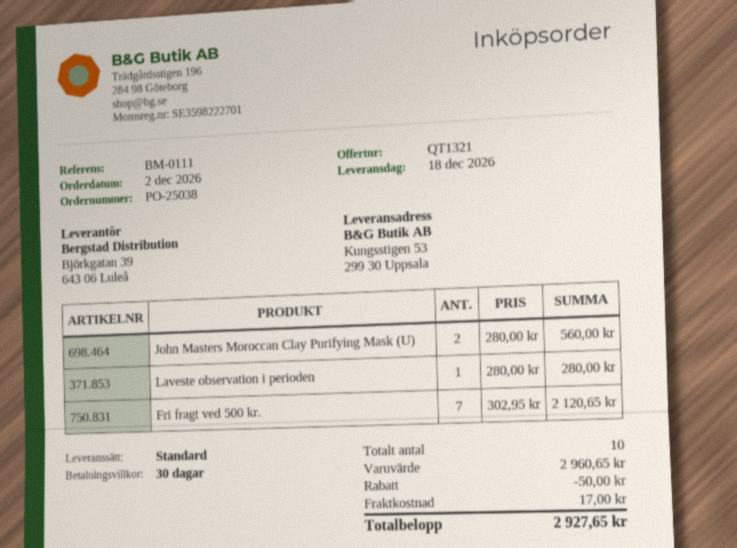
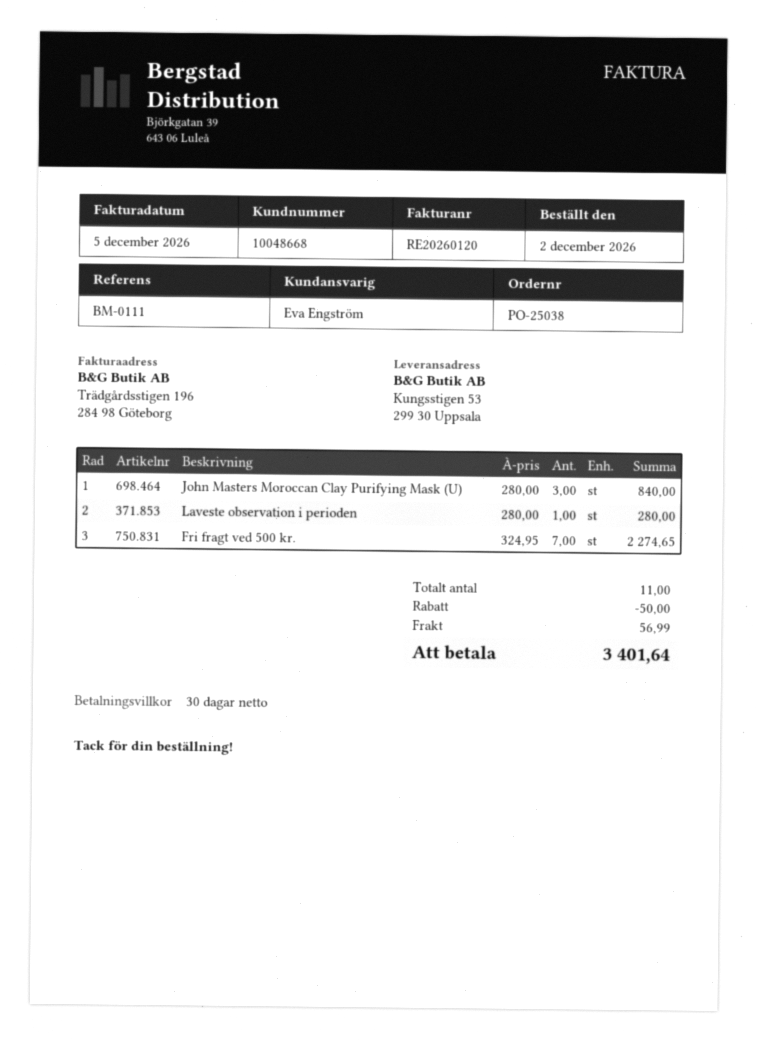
John Masters Moroccan Clay Purifying Mask (U): 2 x 280.00 = 560.00 -> 3 x 280.00 = 840.00
Fri fragt ved 500 kr.: 7 x 302.95 = 2120.65 -> 7 x 324.95 = 2274.65
total quantity: 10 -> 11
shipping: 17.00 -> 56.99
total: 2927.65 -> 3401.64

